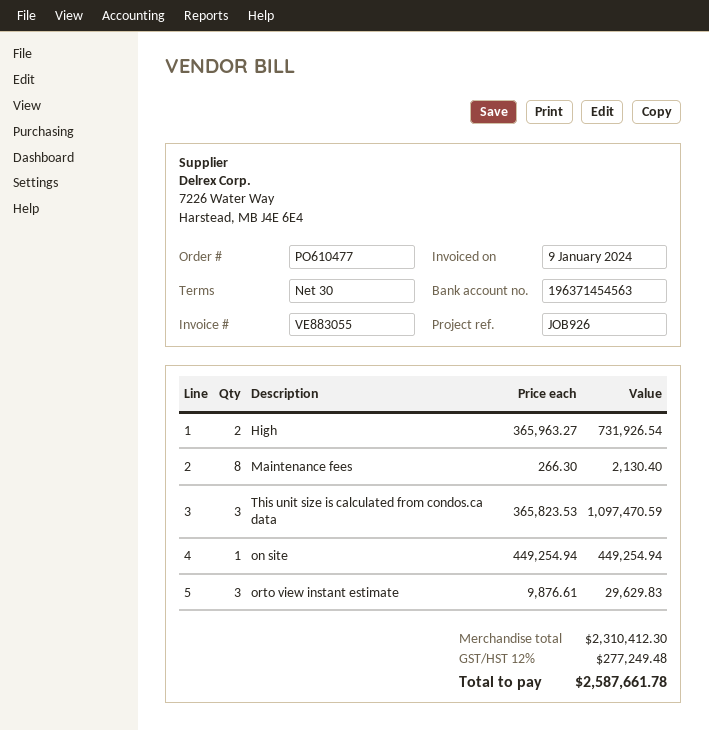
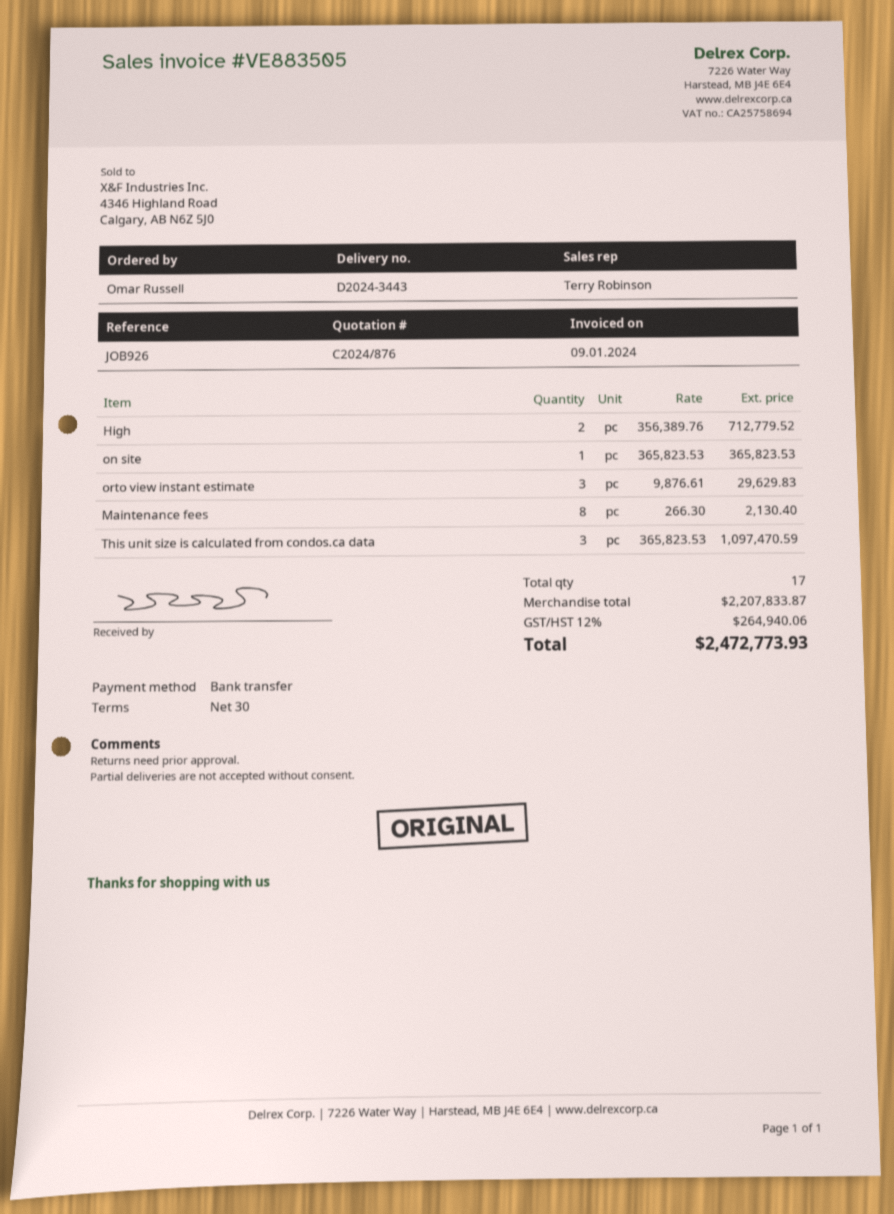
invoice number: VE883055 -> VE883505
High: 2 x 365963.27 = 731926.54 -> 2 x 356389.76 = 712779.52
on site: 1 x 449254.94 = 449254.94 -> 1 x 365823.53 = 365823.53
subtotal: 2310412.30 -> 2207833.87
tax: 12% = 277249.48 -> 12% = 264940.06
total: 2587661.78 -> 2472773.93

